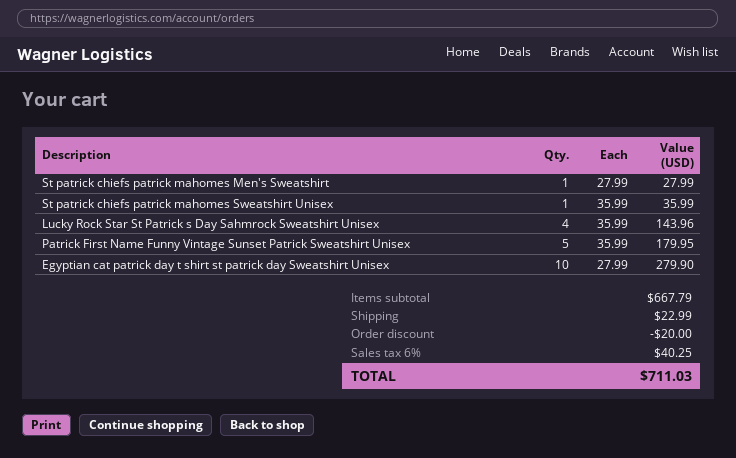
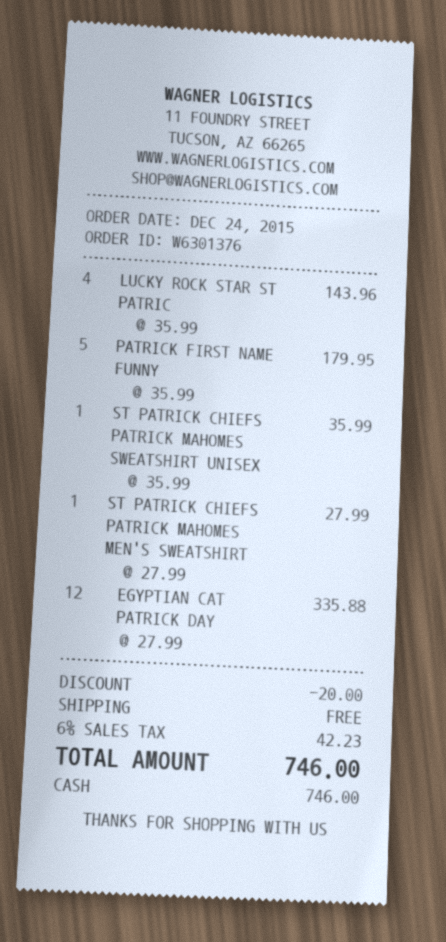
Egyptian cat patrick day t shirt st patrick day Sweatshirt Unisex: 10 x 27.99 = 279.90 -> 12 x 27.99 = 335.88
shipping: 22.99 -> 0.00
tax: 6% = 40.25 -> 6% = 42.23
total: 711.03 -> 746.00

